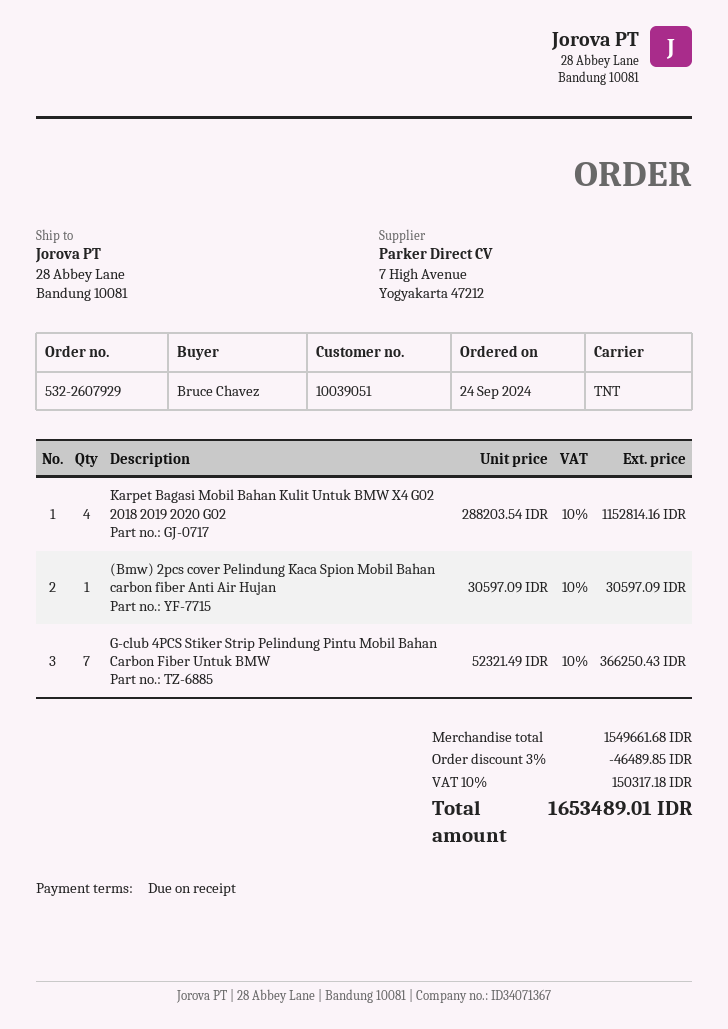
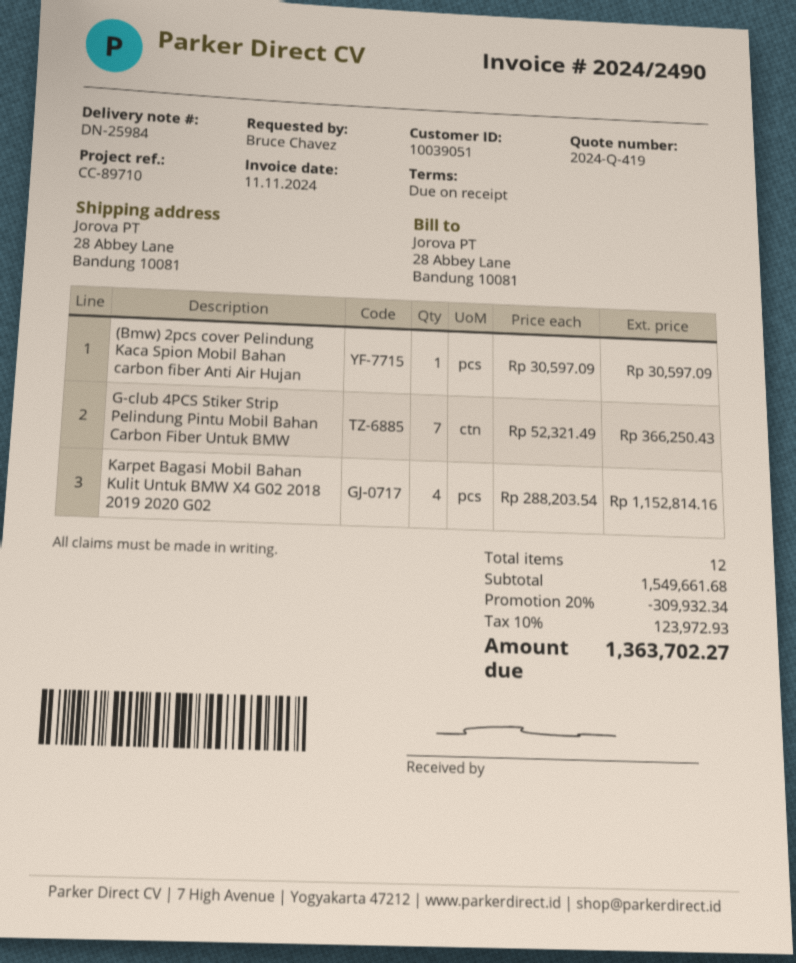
discount: 3% = 46489.85 -> 20% = 309932.34
tax: 10% = 150317.18 -> 10% = 123972.93
total: 1653489.01 -> 1363702.27

